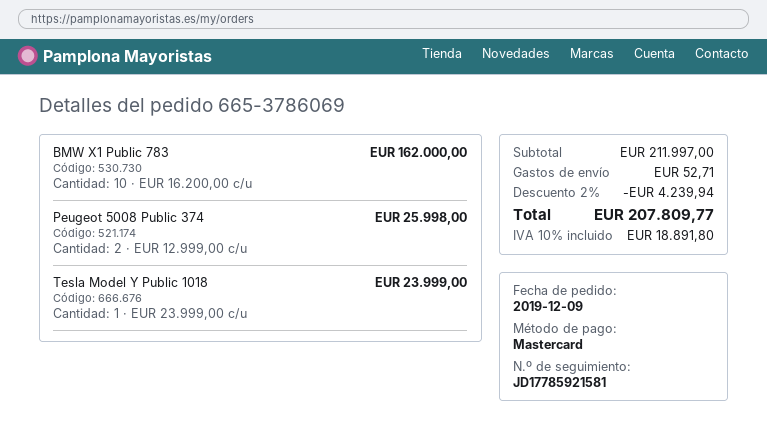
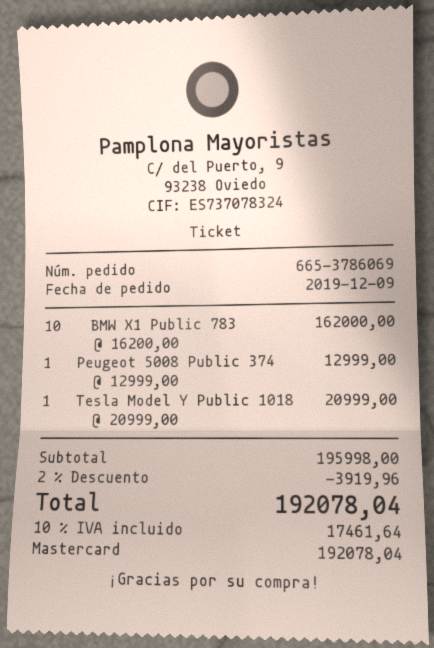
Peugeot 5008 Public 374: 2 x 12999.00 = 25998.00 -> 1 x 12999.00 = 12999.00
Tesla Model Y Public 1018: 1 x 23999.00 = 23999.00 -> 1 x 20999.00 = 20999.00
subtotal: 211997.00 -> 195998.00
discount: 2% = 4239.94 -> 2% = 3919.96
shipping: 52.71 -> none
tax: 10% = 18891.80 -> 10% = 17461.64
total: 207809.77 -> 192078.04

